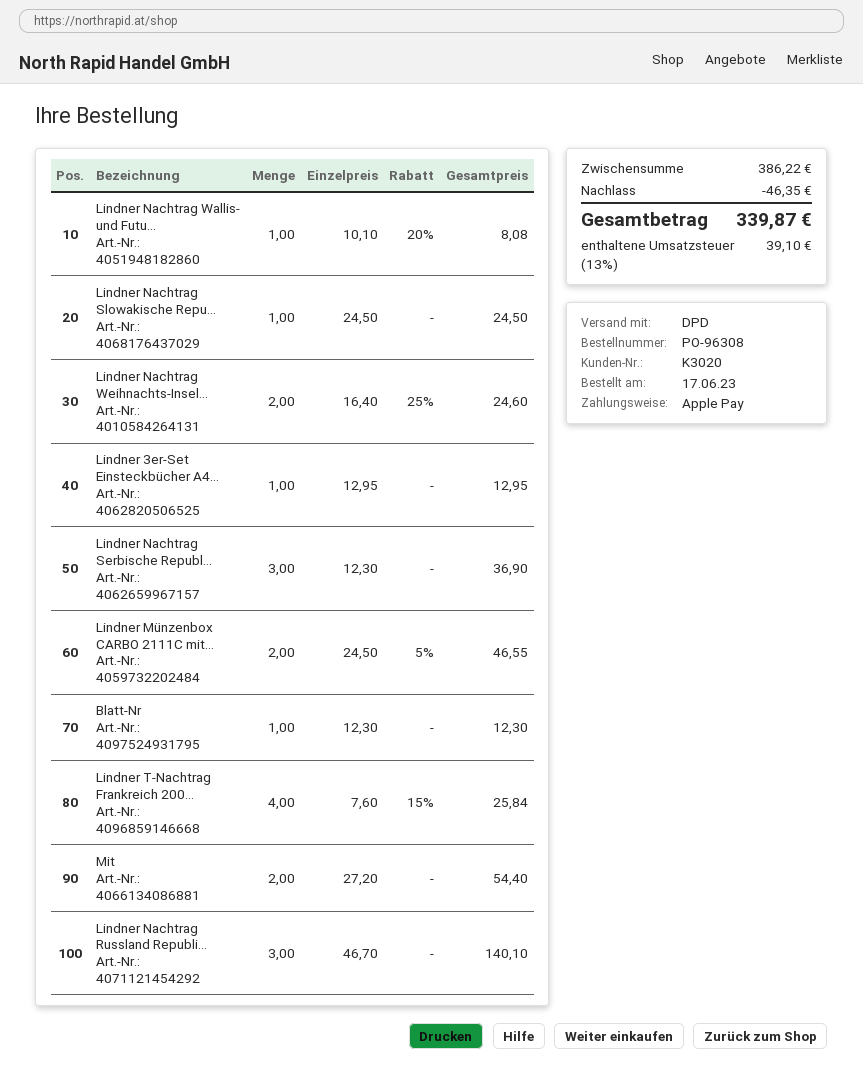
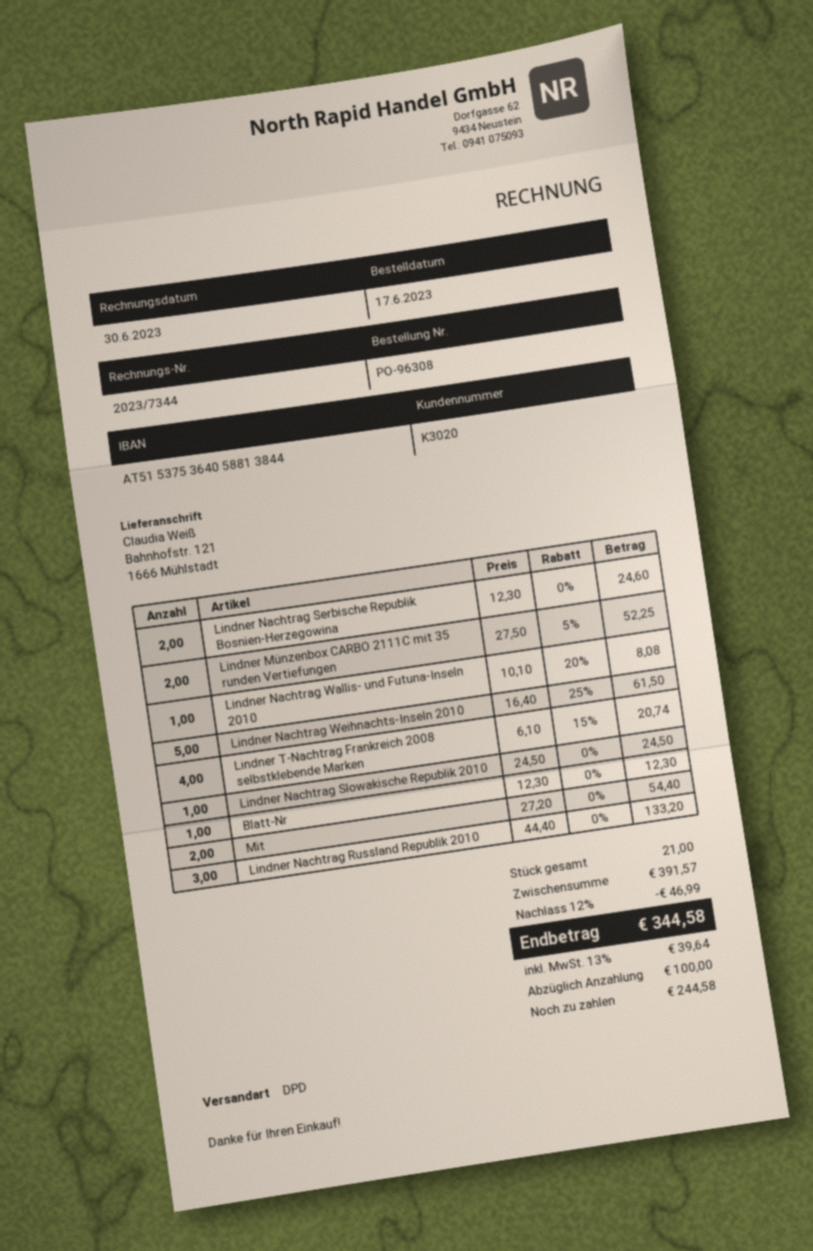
Lindner Nachtrag Weihnachts-Insel...: 2 x 16.40 - 25% = 24.60 -> 5 x 16.40 - 25% = 61.50
Lindner 3er-Set Einsteckbücher A4...: 1 x 12.95 = 12.95 -> none
Lindner Nachtrag Serbische Republ...: 3 x 12.30 = 36.90 -> 2 x 12.30 = 24.60
Lindner Münzenbox CARBO 2111C mit...: 2 x 24.50 - 5% = 46.55 -> 2 x 27.50 - 5% = 52.25
Lindner T-Nachtrag Frankreich 200...: 4 x 7.60 - 15% = 25.84 -> 4 x 6.10 - 15% = 20.74
Lindner Nachtrag Russland Republi...: 3 x 46.70 = 140.10 -> 3 x 44.40 = 133.20
subtotal: 386.22 -> 391.57
discount: 46.35 -> 46.99
tax: 13% = 39.10 -> 13% = 39.64
total: 339.87 -> 344.58

